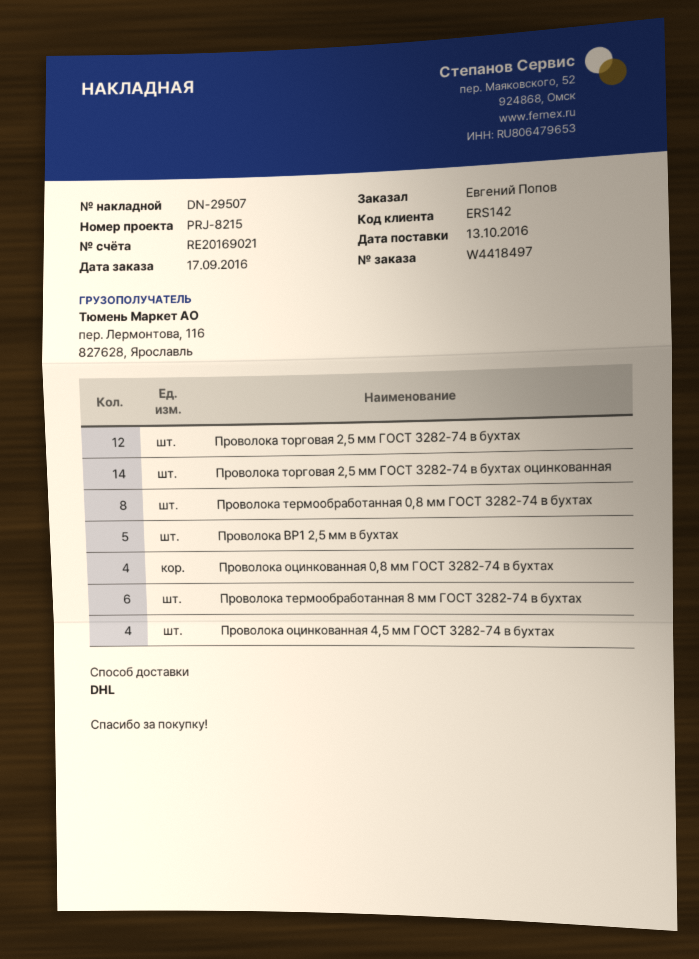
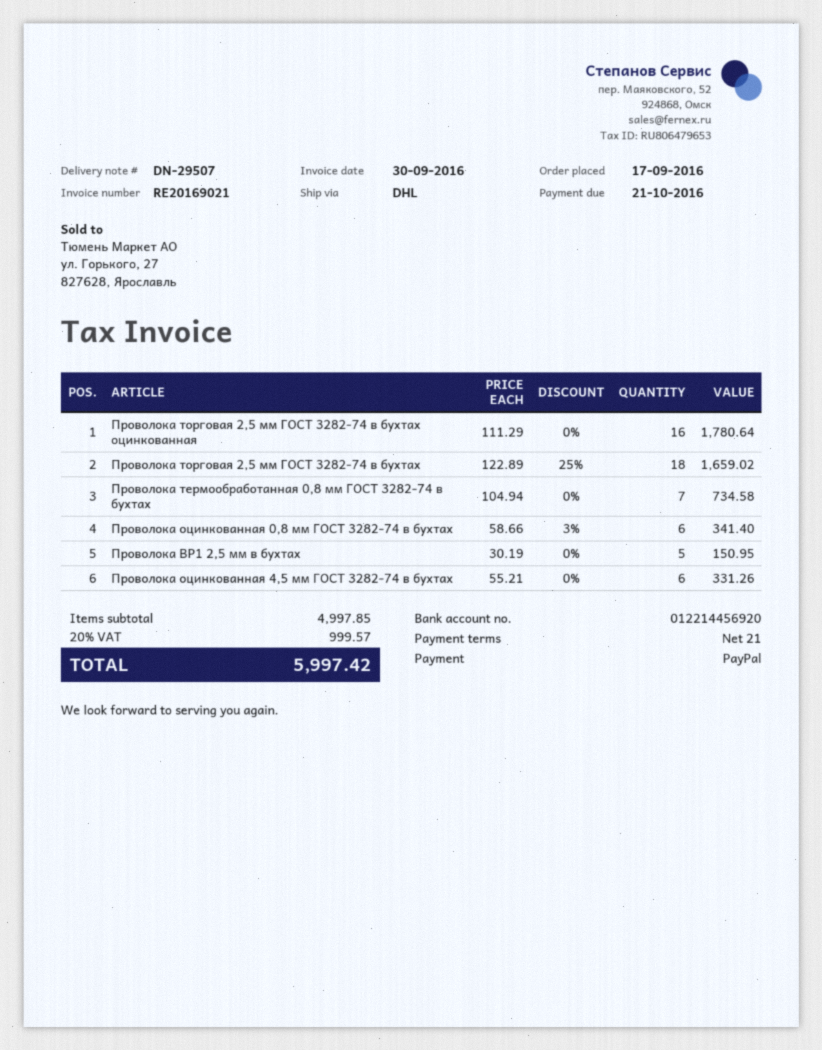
Проволока торговая 2,5 мм ГОСТ 3282-74 в бухтах: 12 -> 18
Проволока торговая 2,5 мм ГОСТ 3282-74 в бухтах оцинкованная: 14 -> 16
Проволока термообработанная 0,8 мм ГОСТ 3282-74 в бухтах: 8 -> 7
Проволока оцинкованная 0,8 мм ГОСТ 3282-74 в бухтах: 4 -> 6
Проволока термообработанная 8 мм ГОСТ 3282-74 в бухтах: 6 -> none
Проволока оцинкованная 4,5 мм ГОСТ 3282-74 в бухтах: 4 -> 6

